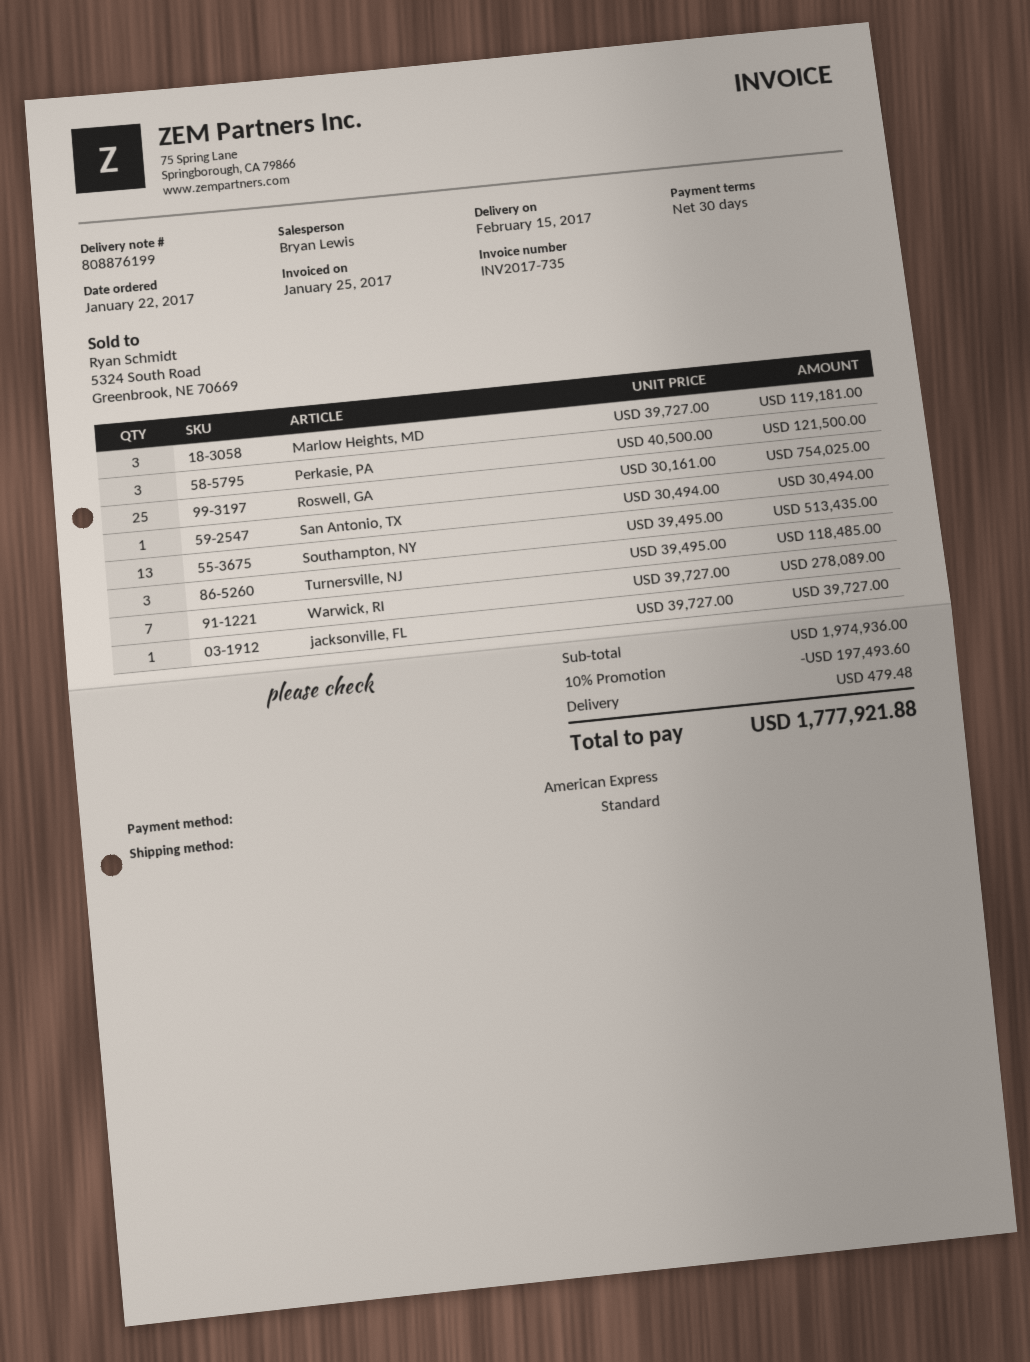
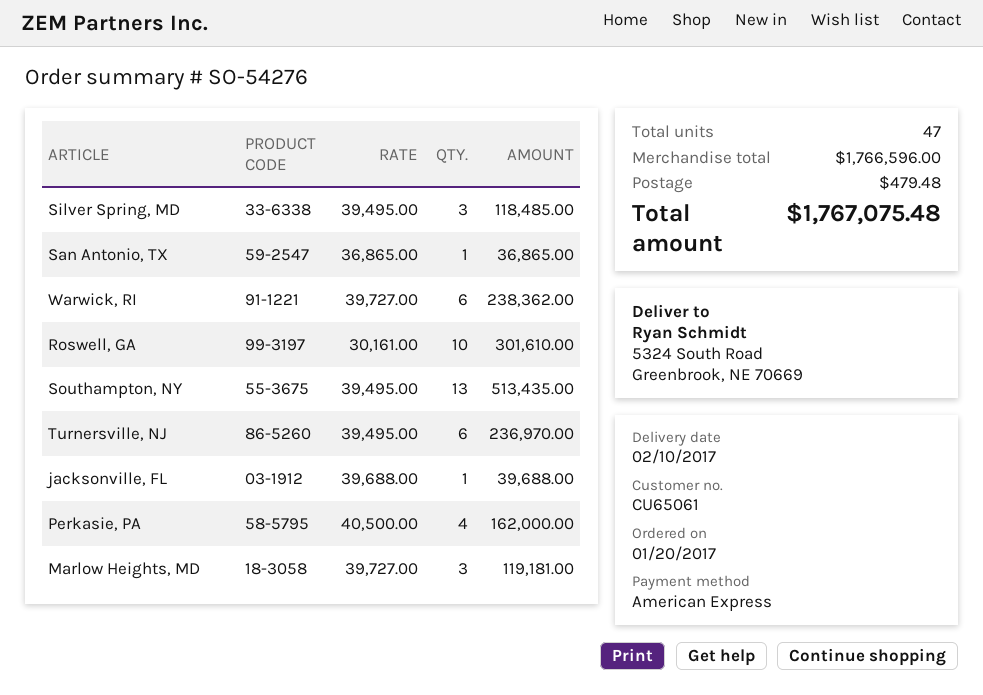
order date: 2017-01-22 -> 2017-01-20
delivery date: 2017-02-15 -> 2017-02-10
Perkasie, PA: 3 x 40500.00 = 121500.00 -> 4 x 40500.00 = 162000.00
Roswell, GA: 25 x 30161.00 = 754025.00 -> 10 x 30161.00 = 301610.00
San Antonio, TX: 1 x 30494.00 = 30494.00 -> 1 x 36865.00 = 36865.00
Turnersville, NJ: 3 x 39495.00 = 118485.00 -> 6 x 39495.00 = 236970.00
Warwick, RI: 7 x 39727.00 = 278089.00 -> 6 x 39727.00 = 238362.00
jacksonville, FL: 1 x 39727.00 = 39727.00 -> 1 x 39688.00 = 39688.00
Silver Spring, MD: none -> 3 x 39495.00 = 118485.00
subtotal: 1974936.00 -> 1766596.00
discount: 10% = 197493.60 -> none
total: 1777921.88 -> 1767075.48

